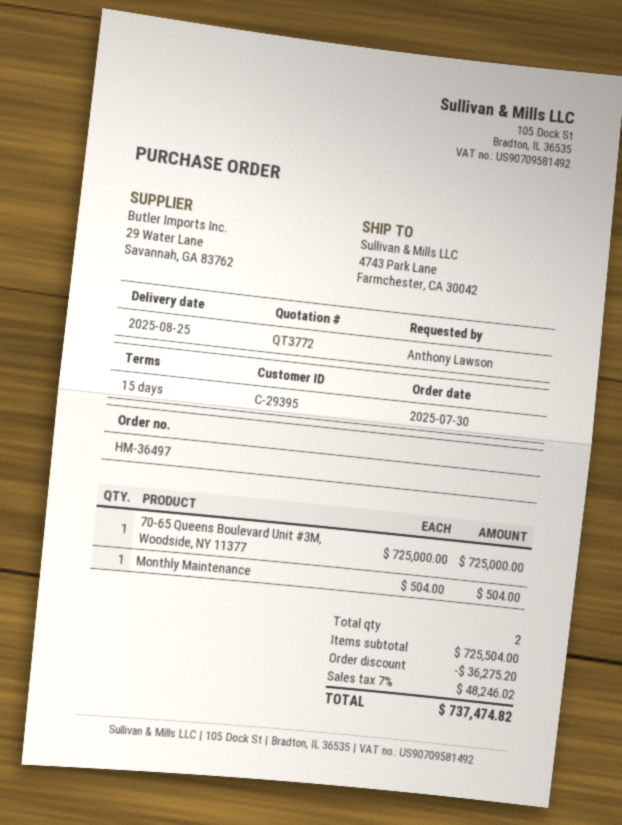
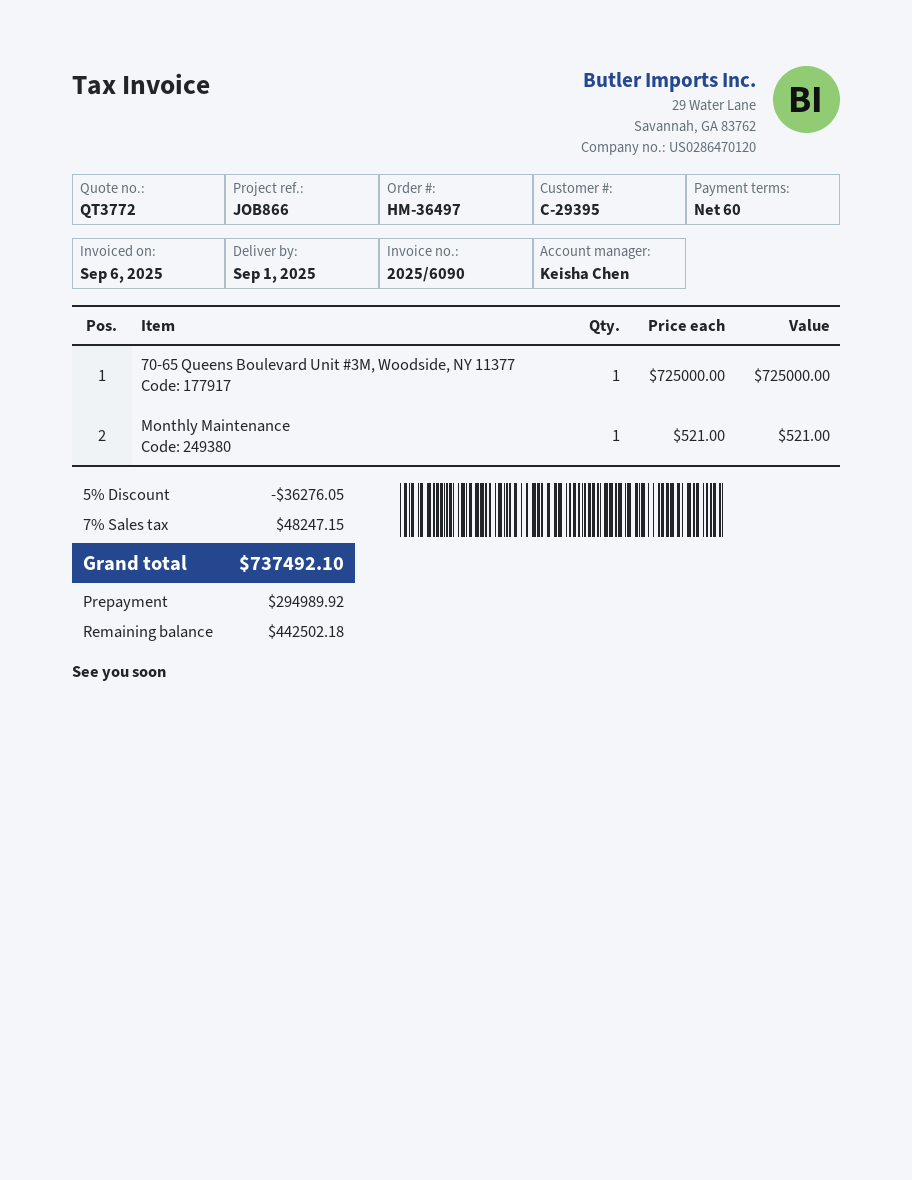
delivery date: 2025-08-25 -> 2025-09-01
payment terms: 15 days -> 60 days
Monthly Maintenance: 1 x 504.00 = 504.00 -> 1 x 521.00 = 521.00
discount: 36275.20 -> 36276.05
tax: 7% = 48246.02 -> 7% = 48247.15
total: 737474.82 -> 737492.10

